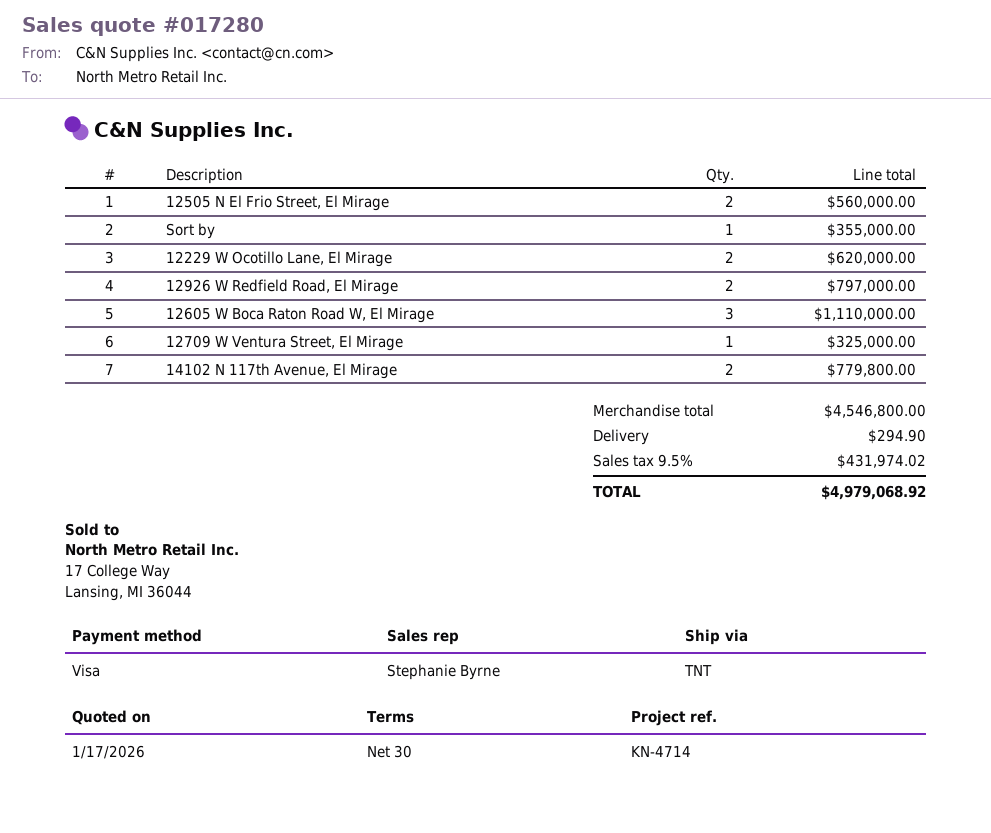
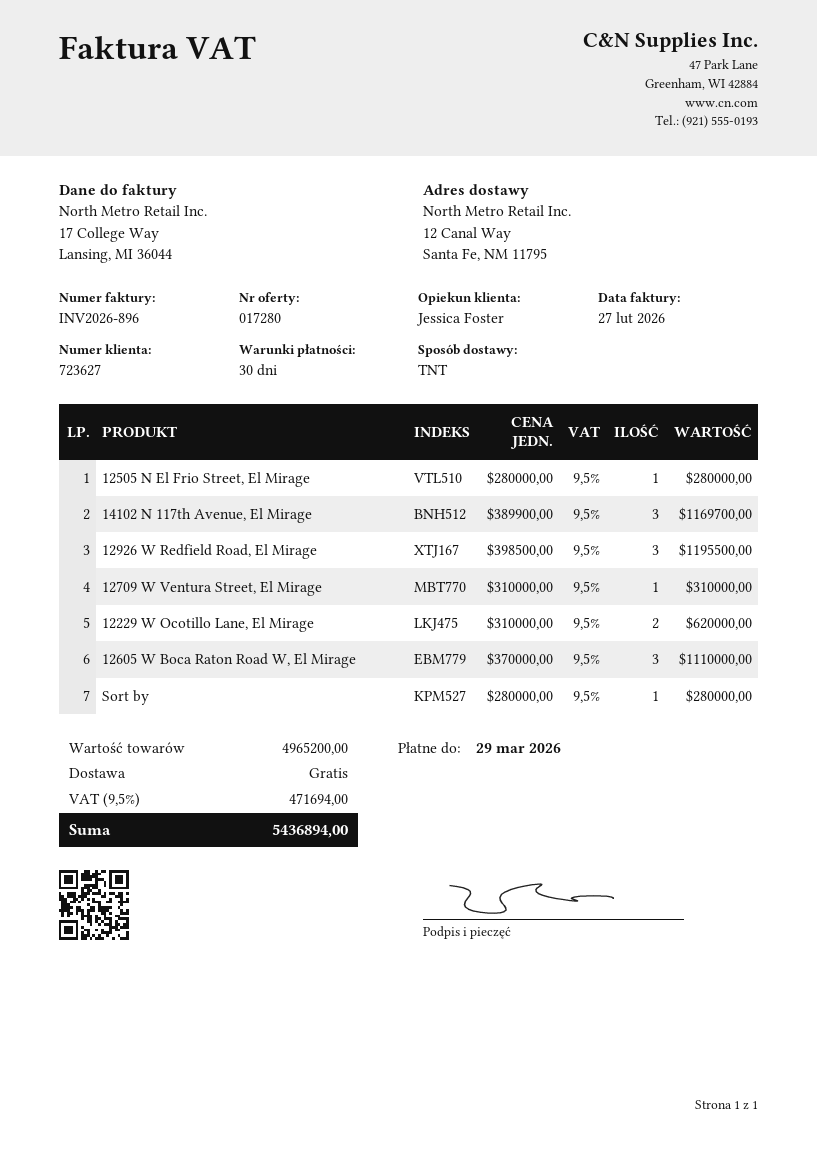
sales rep: Stephanie Byrne -> Jessica Foster
12505 N El Frio Street, El Mirage: 2 for 560000.00 -> 1 for 280000.00
Sort by: 1 for 355000.00 -> 1 for 280000.00
12926 W Redfield Road, El Mirage: 2 for 797000.00 -> 3 for 1195500.00
12709 W Ventura Street, El Mirage: 1 for 325000.00 -> 1 for 310000.00
14102 N 117th Avenue, El Mirage: 2 for 779800.00 -> 3 for 1169700.00
subtotal: 4546800.00 -> 4965200.00
shipping: 294.90 -> 0.00
tax: 9.5% = 431974.02 -> 9.5% = 471694.00
total: 4979068.92 -> 5436894.00

